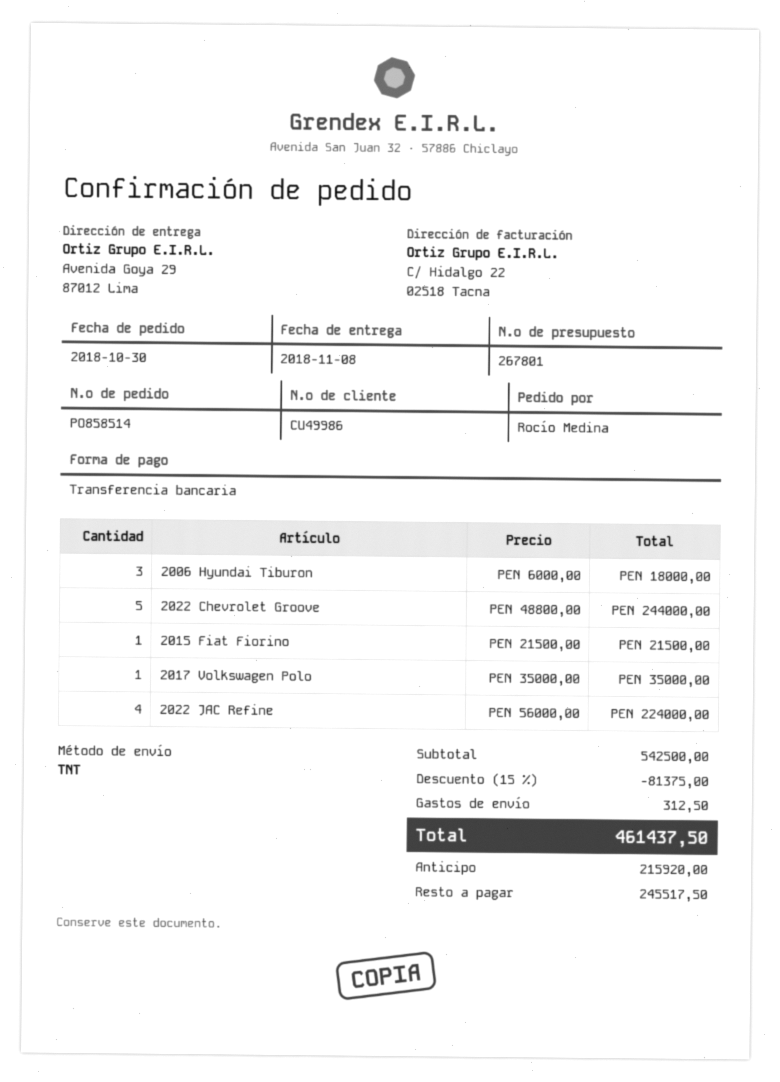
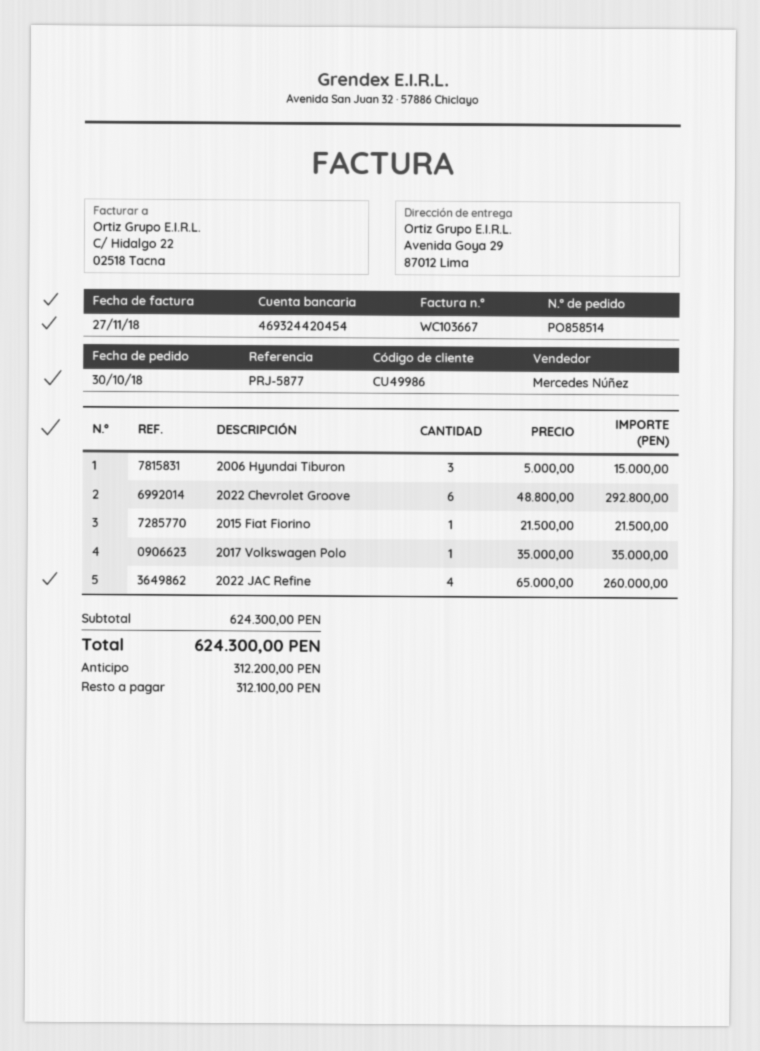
2006 Hyundai Tiburon: 3 x 6000.00 = 18000.00 -> 3 x 5000.00 = 15000.00
2022 Chevrolet Groove: 5 x 48800.00 = 244000.00 -> 6 x 48800.00 = 292800.00
2022 JAC Refine: 4 x 56000.00 = 224000.00 -> 4 x 65000.00 = 260000.00
subtotal: 542500.00 -> 624300.00
discount: 15% = 81375.00 -> none
shipping: 312.50 -> none
total: 461437.50 -> 624300.00
deposit: 215920.00 -> 312200.00
balance: 245517.50 -> 312100.00

